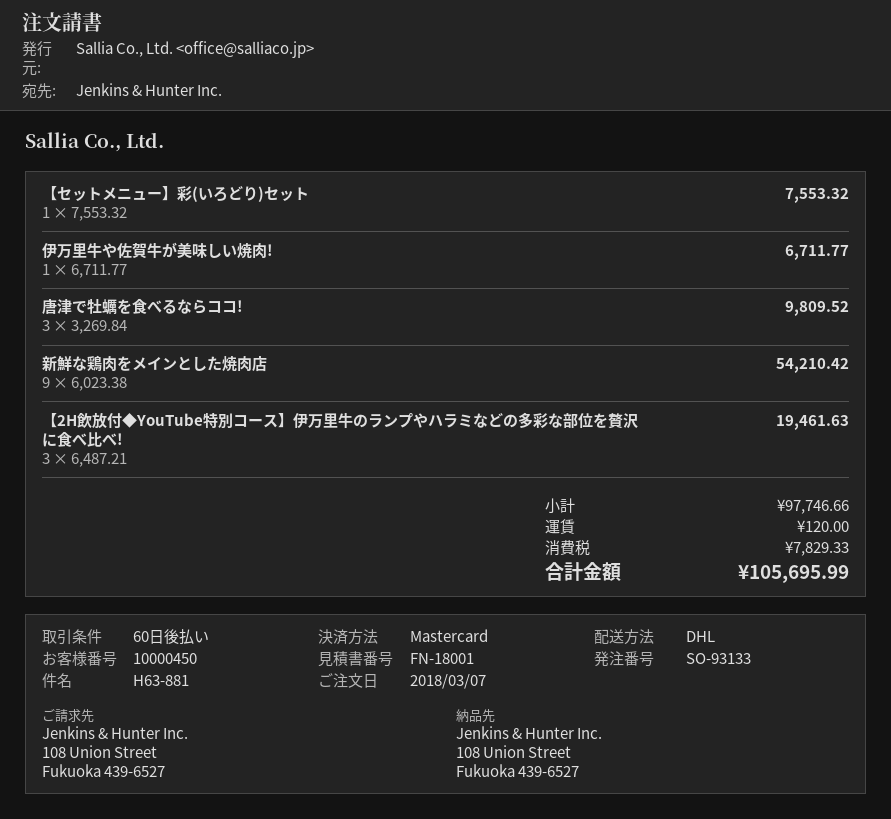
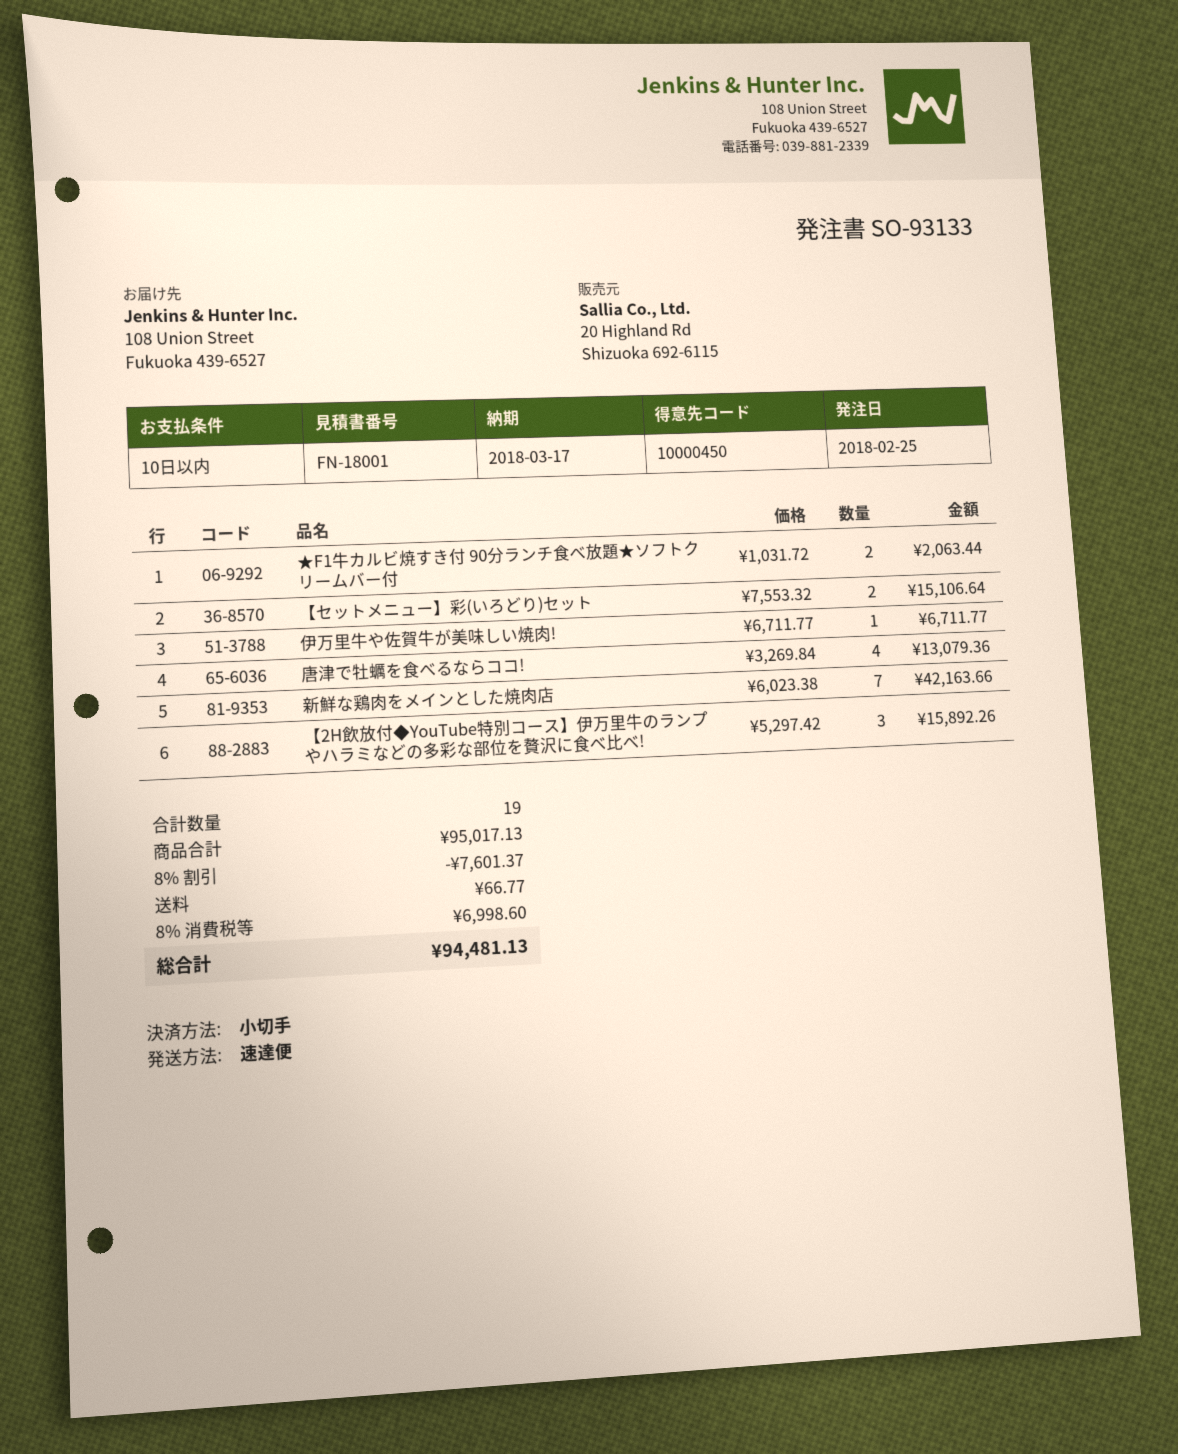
order date: 2018-03-07 -> 2018-02-25
payment terms: 60 days -> 10 days
payment method: Mastercard -> cheque
shipping method: DHL -> express
【セットメニュー】彩(いろどり)セット: 1 x 7553.32 = 7553.32 -> 2 x 7553.32 = 15106.64
唐津で牡蠣を食べるならココ!: 3 x 3269.84 = 9809.52 -> 4 x 3269.84 = 13079.36
新鮮な鶏肉をメインとした焼肉店: 9 x 6023.38 = 54210.42 -> 7 x 6023.38 = 42163.66
【2H飲放付◆YouTube特別コース】伊万里牛のランプやハラミなどの多彩な部位を贅沢に食べ比べ!: 3 x 6487.21 = 19461.63 -> 3 x 5297.42 = 15892.26
★F1牛カルビ焼すき付 90分ランチ食べ放題★ソフトクリームバー付: none -> 2 x 1031.72 = 2063.44
subtotal: 97746.66 -> 95017.13
discount: none -> 8% = 7601.37
shipping: 120.00 -> 66.77
tax: 7829.33 -> 6998.60
total: 105695.99 -> 94481.13

